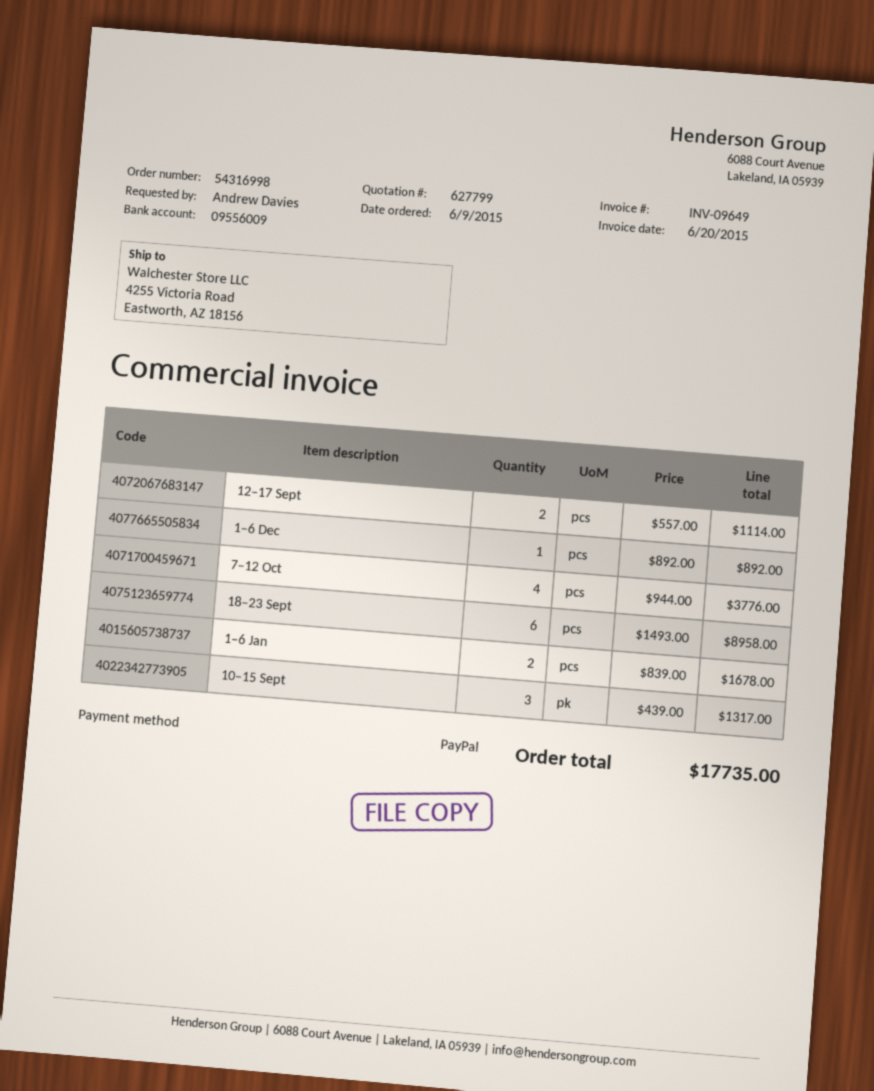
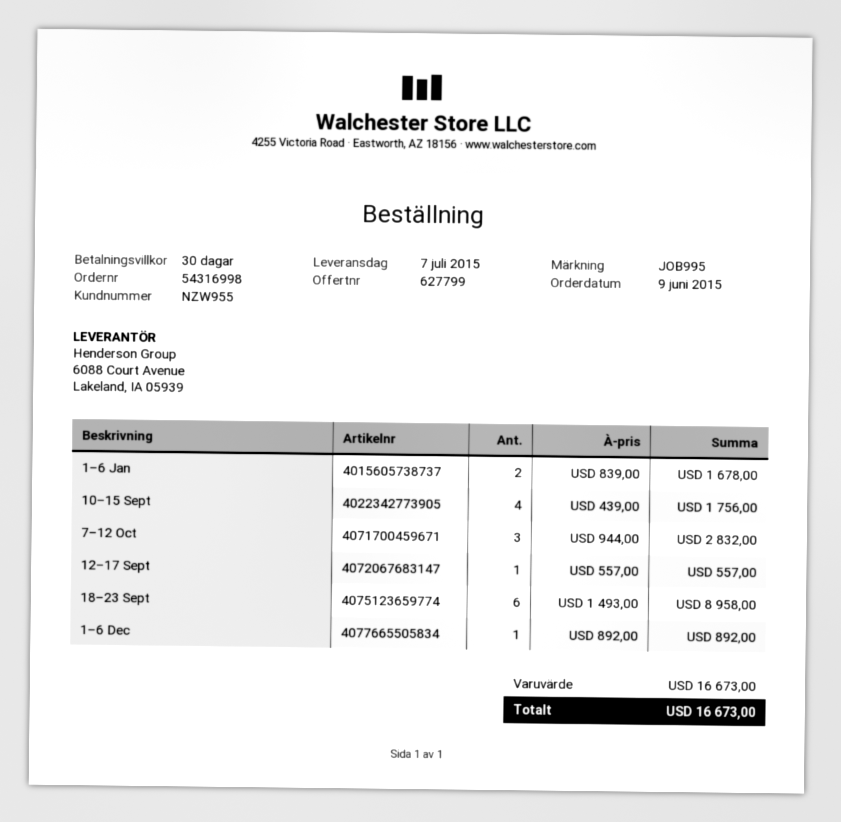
12–17 Sept: 2 x 557.00 = 1114.00 -> 1 x 557.00 = 557.00
7–12 Oct: 4 x 944.00 = 3776.00 -> 3 x 944.00 = 2832.00
10–15 Sept: 3 x 439.00 = 1317.00 -> 4 x 439.00 = 1756.00
total: 17735.00 -> 16673.00

